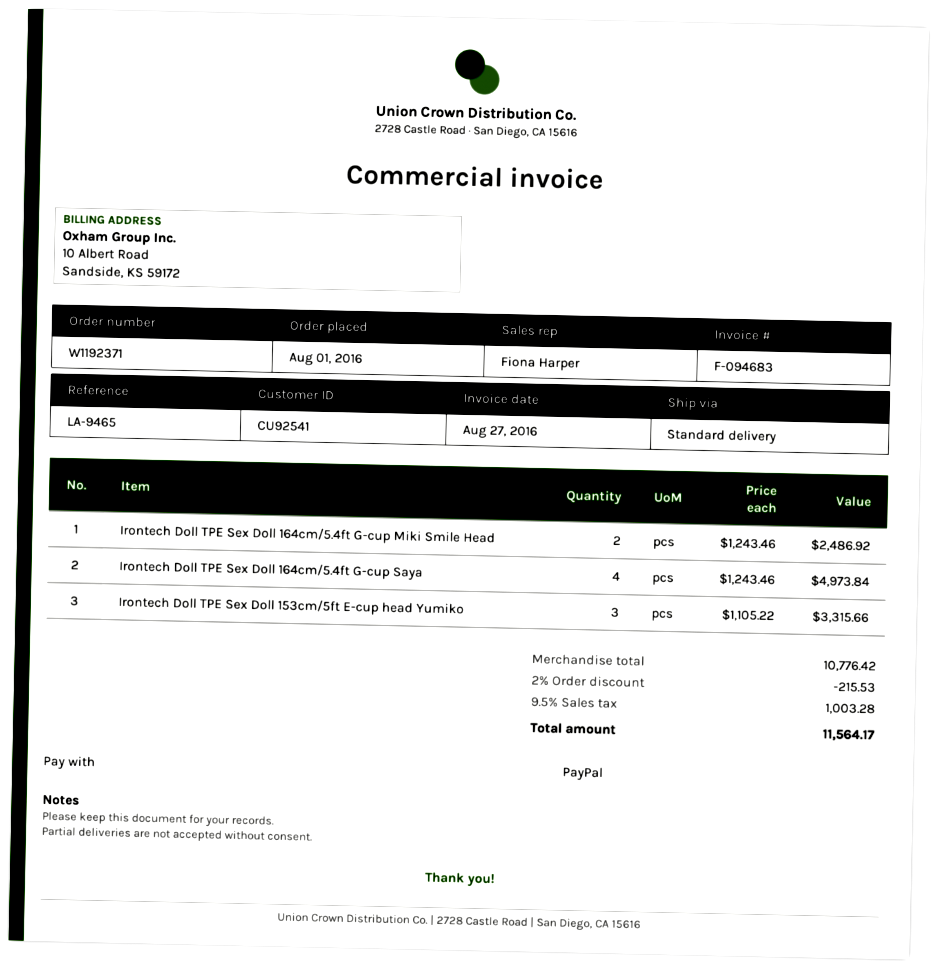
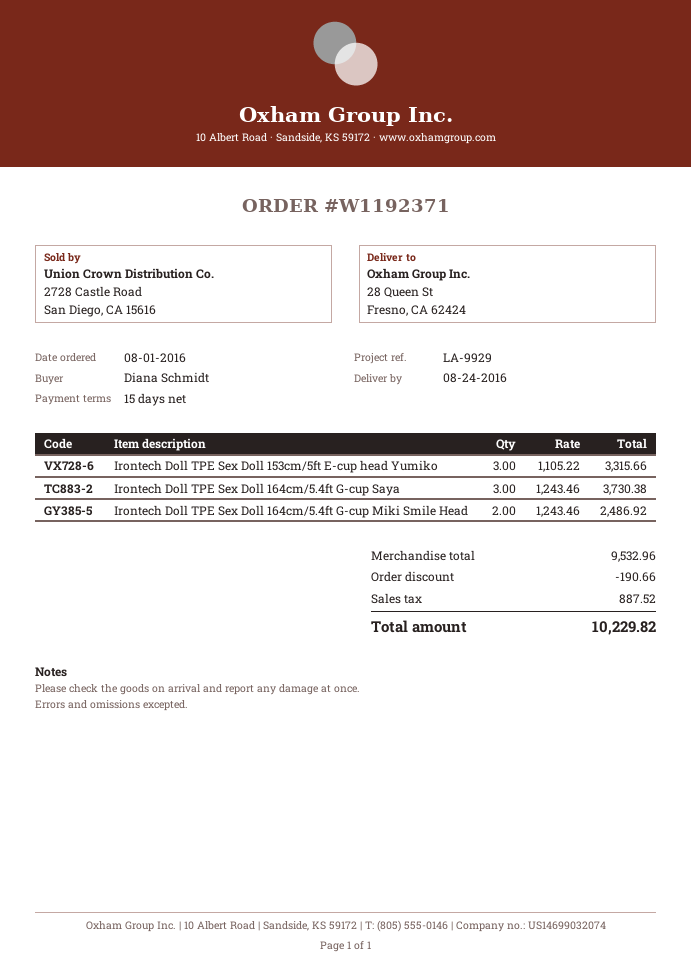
reference: LA-9465 -> LA-9929
Irontech Doll TPE Sex Doll 164cm/5.4ft G-cup Saya: 4 x 1243.46 = 4973.84 -> 3 x 1243.46 = 3730.38
subtotal: 10776.42 -> 9532.96
discount: 215.53 -> 190.66
tax: 1003.28 -> 887.52
total: 11564.17 -> 10229.82

